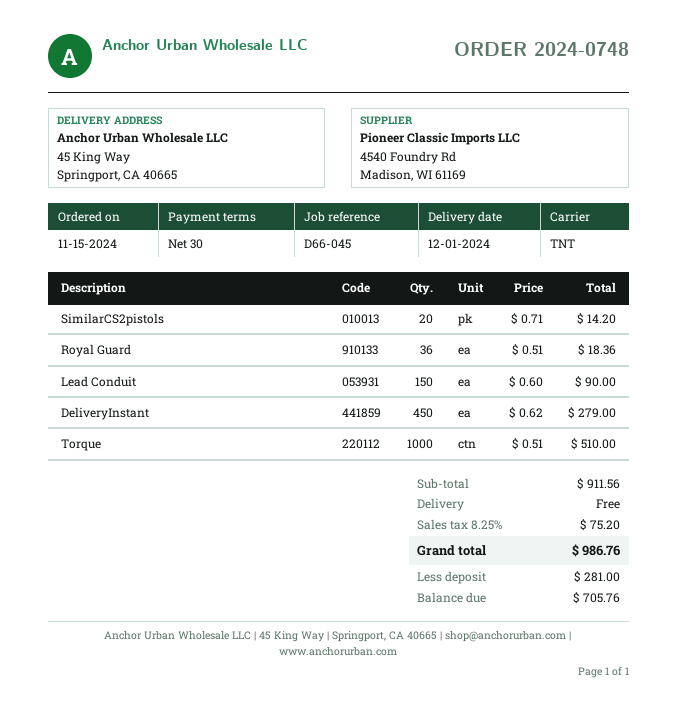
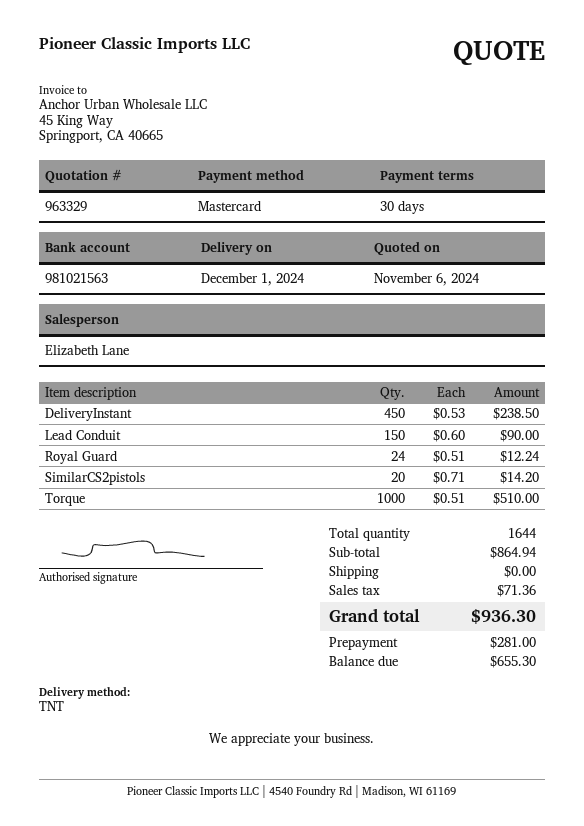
Royal Guard: 36 x 0.51 = 18.36 -> 24 x 0.51 = 12.24
DeliveryInstant: 450 x 0.62 = 279.00 -> 450 x 0.53 = 238.50
subtotal: 911.56 -> 864.94
tax: 75.20 -> 71.36
total: 986.76 -> 936.30
balance: 705.76 -> 655.30

